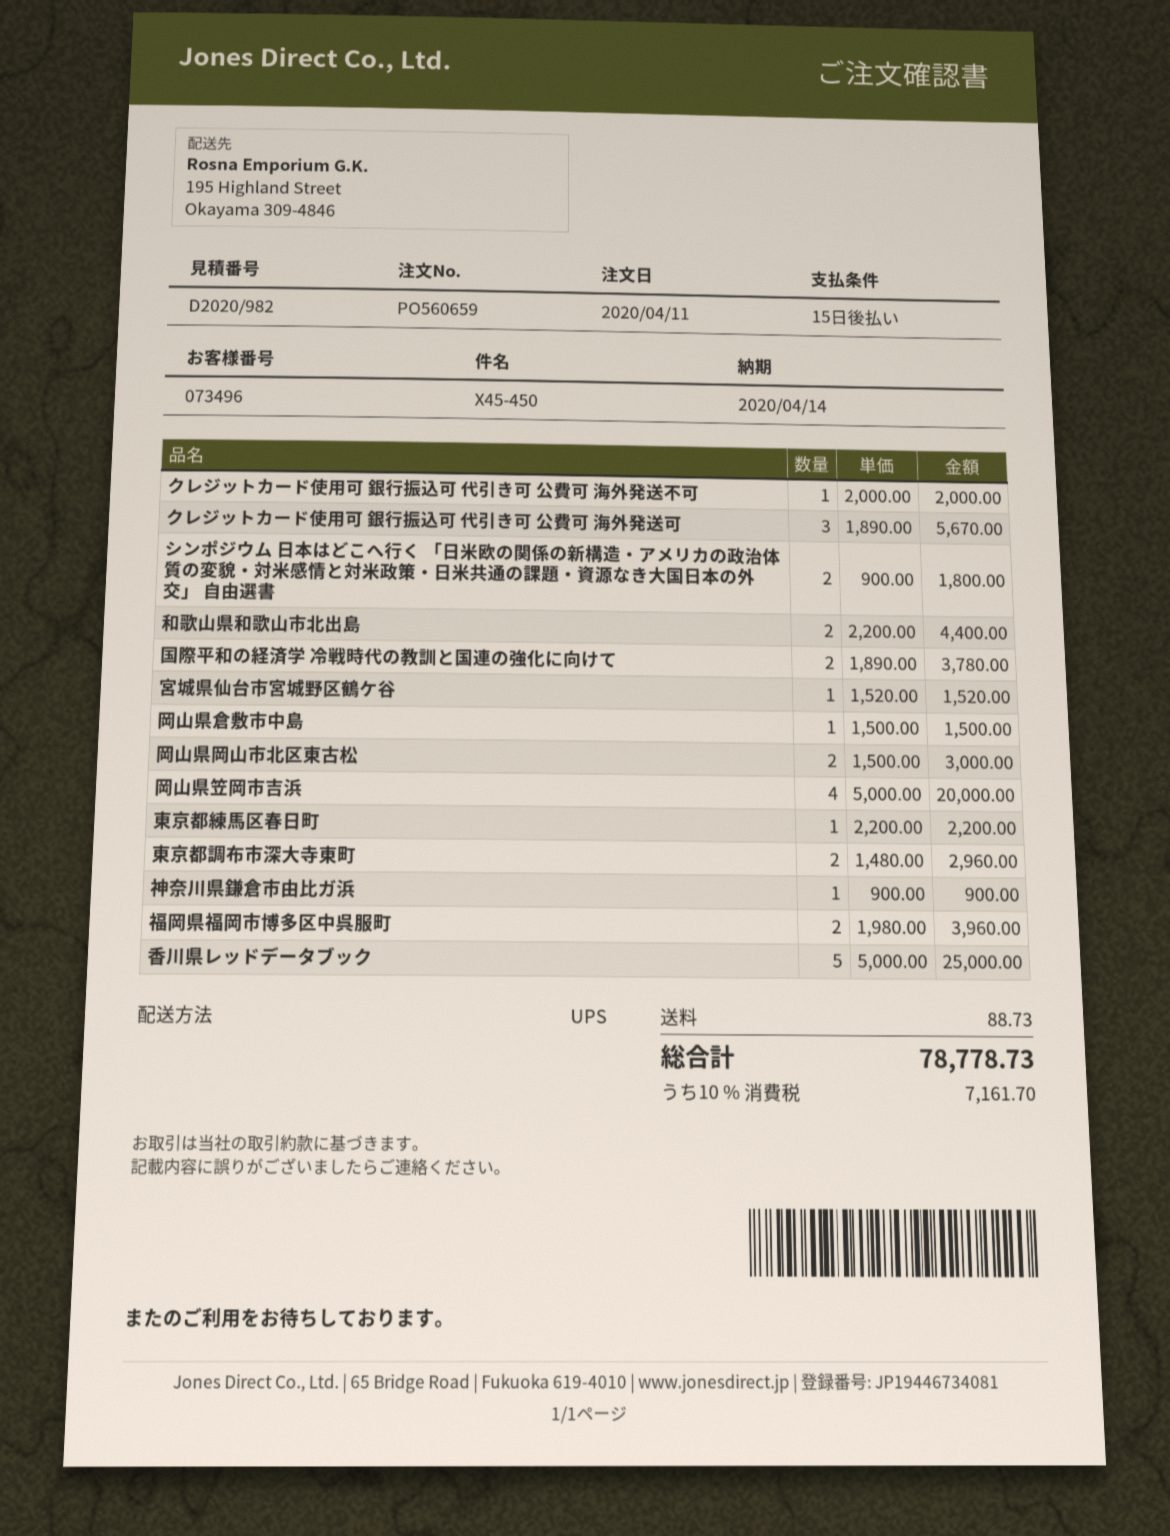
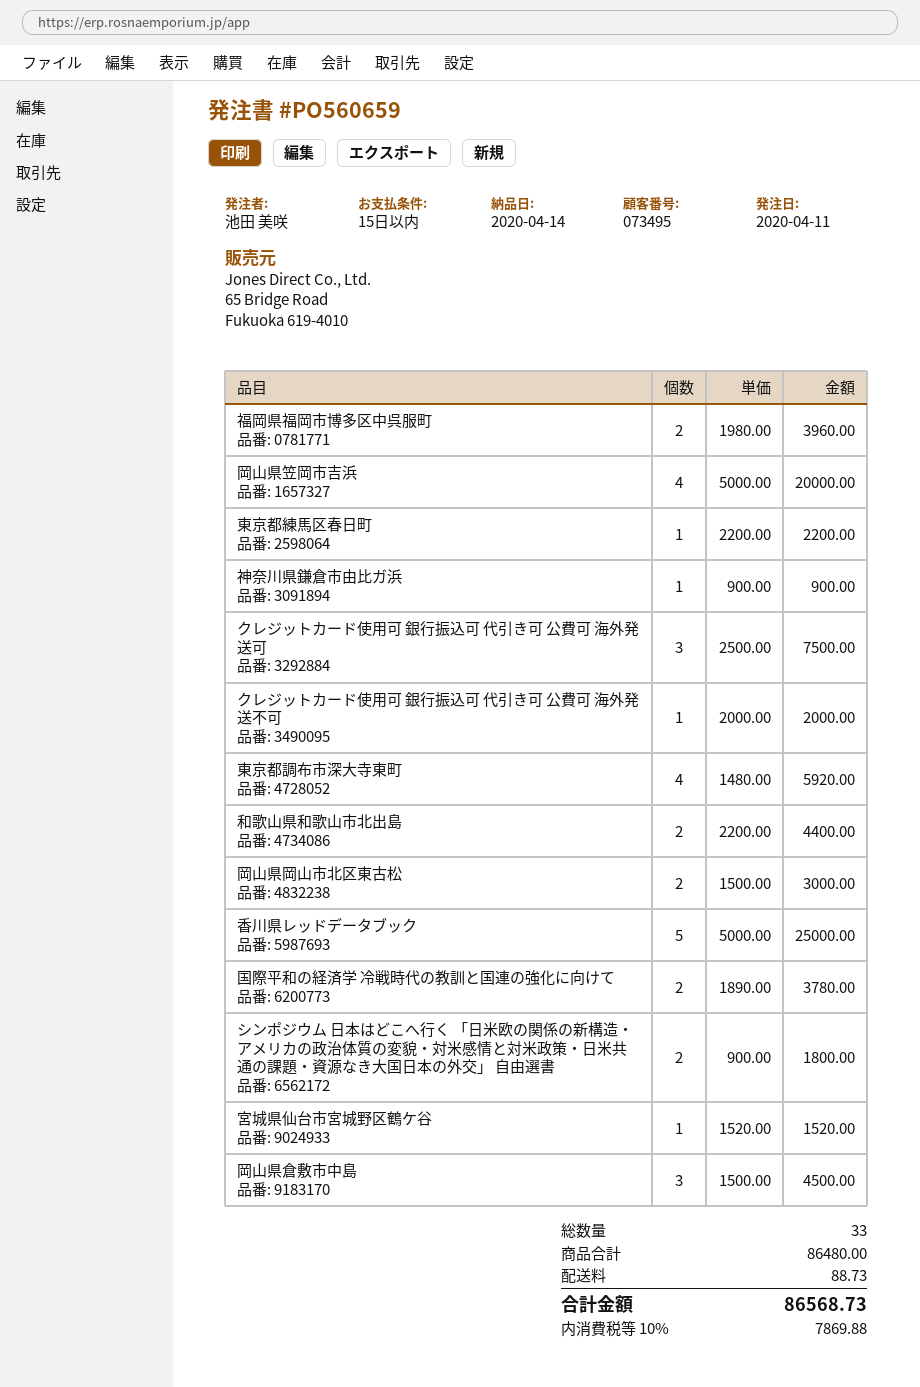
customer number: 073496 -> 073495
クレジットカード使用可 銀行振込可 代引き可 公費可 海外発送可: 3 x 1890.00 = 5670.00 -> 3 x 2500.00 = 7500.00
岡山県倉敷市中島: 1 x 1500.00 = 1500.00 -> 3 x 1500.00 = 4500.00
東京都調布市深大寺東町: 2 x 1480.00 = 2960.00 -> 4 x 1480.00 = 5920.00
tax: 10% = 7161.70 -> 10% = 7869.88
total: 78778.73 -> 86568.73

